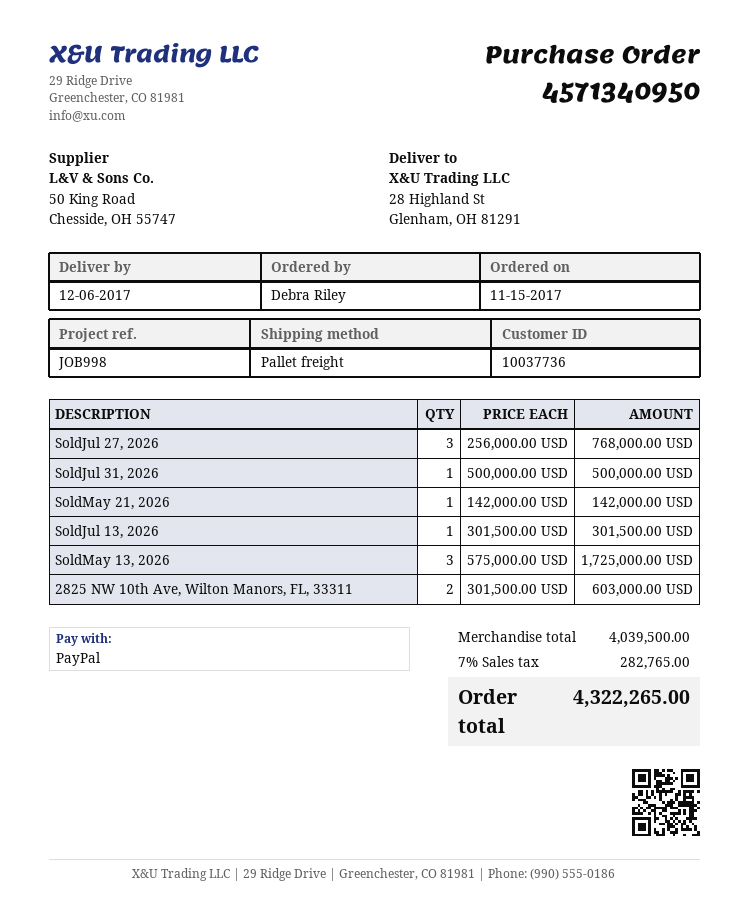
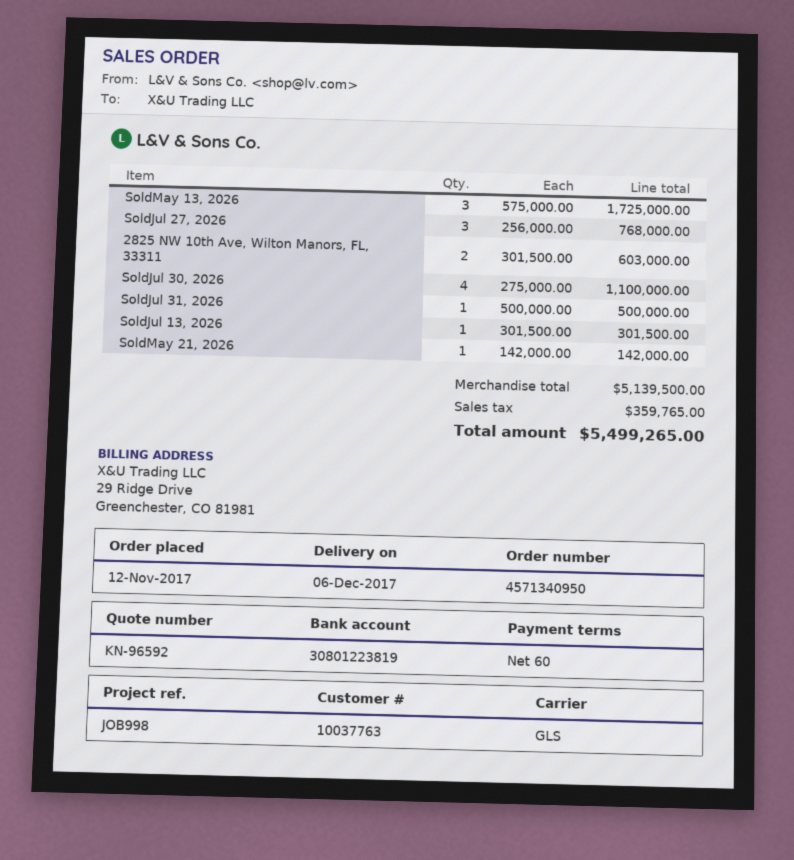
order date: 2017-11-15 -> 2017-11-12
customer number: 10037736 -> 10037763
shipping method: pallet freight -> GLS
SoldJul 30, 2026: none -> 4 x 275000.00 = 1100000.00
subtotal: 4039500.00 -> 5139500.00
tax: 282765.00 -> 359765.00
total: 4322265.00 -> 5499265.00

